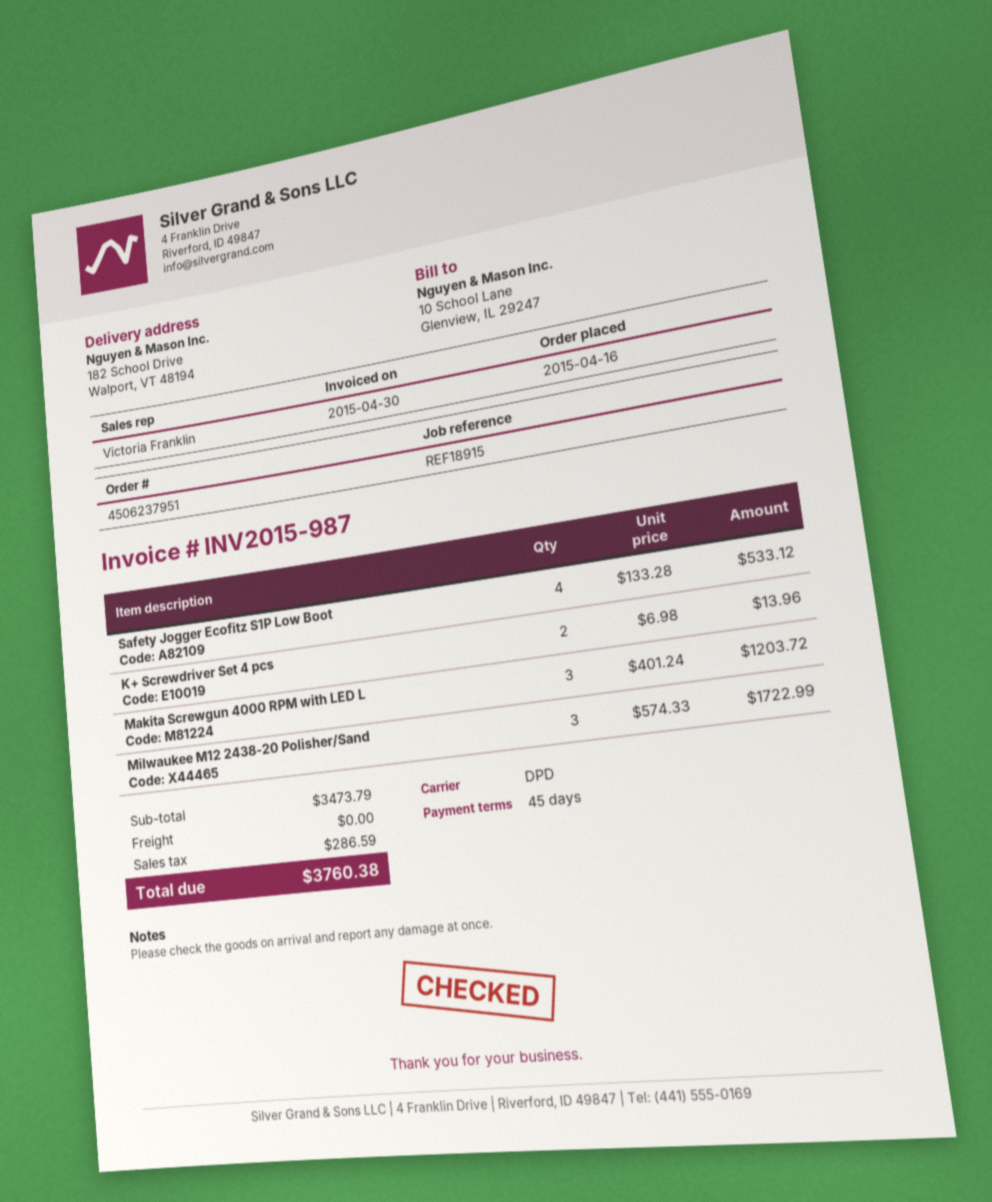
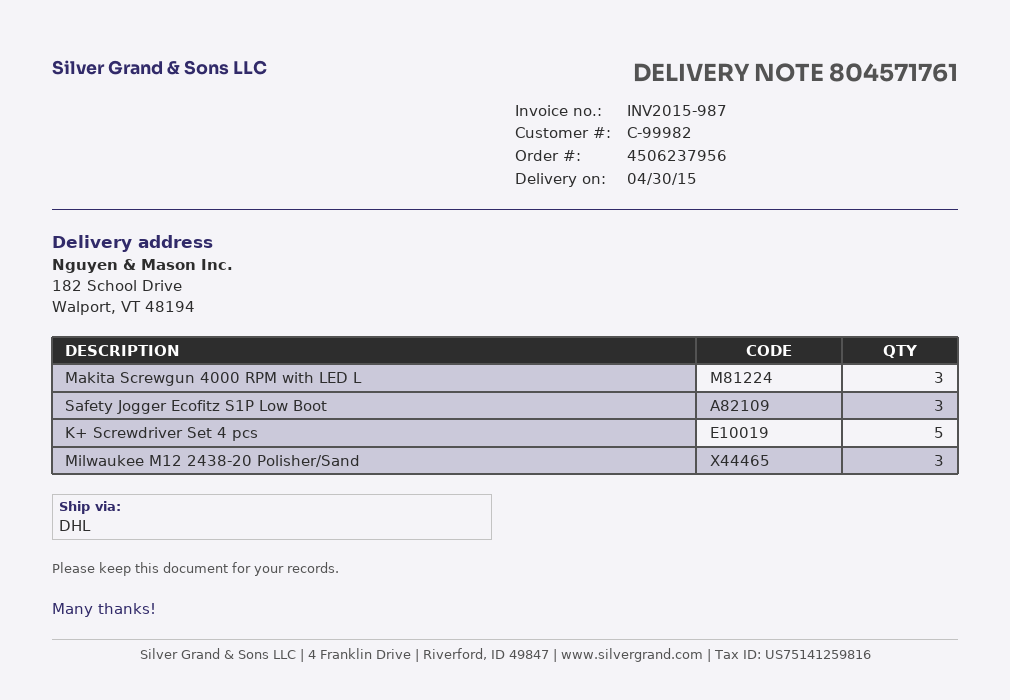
order number: 4506237951 -> 4506237956
shipping method: DPD -> DHL
Safety Jogger Ecofitz S1P Low Boot: 4 -> 3
K+ Screwdriver Set 4 pcs: 2 -> 5

